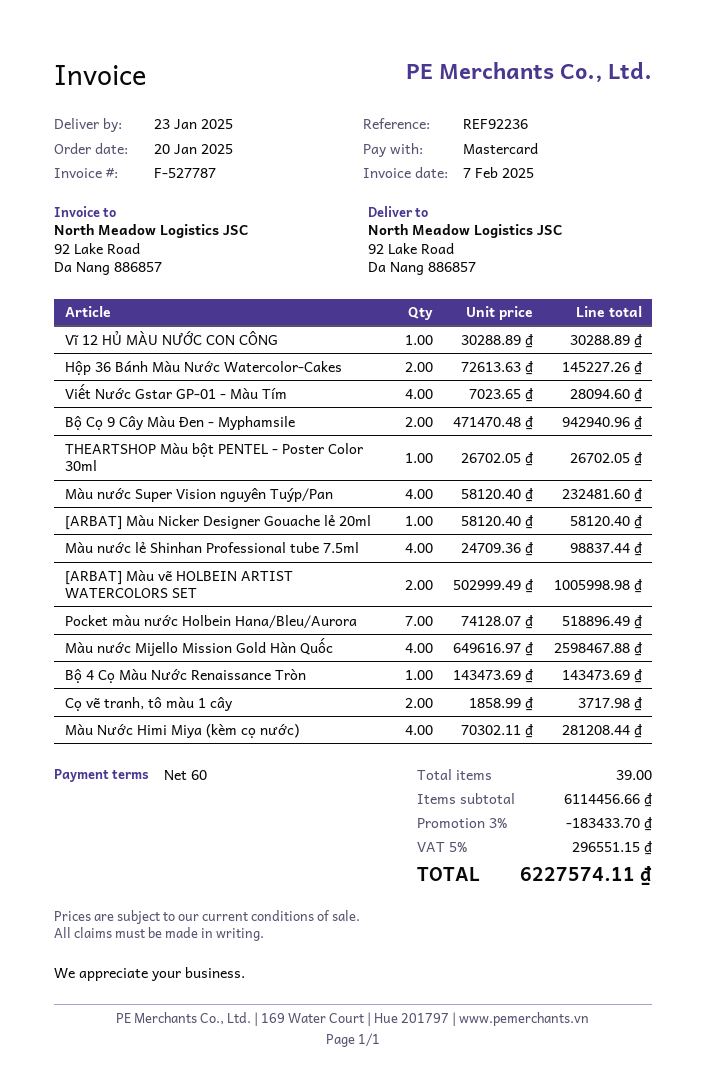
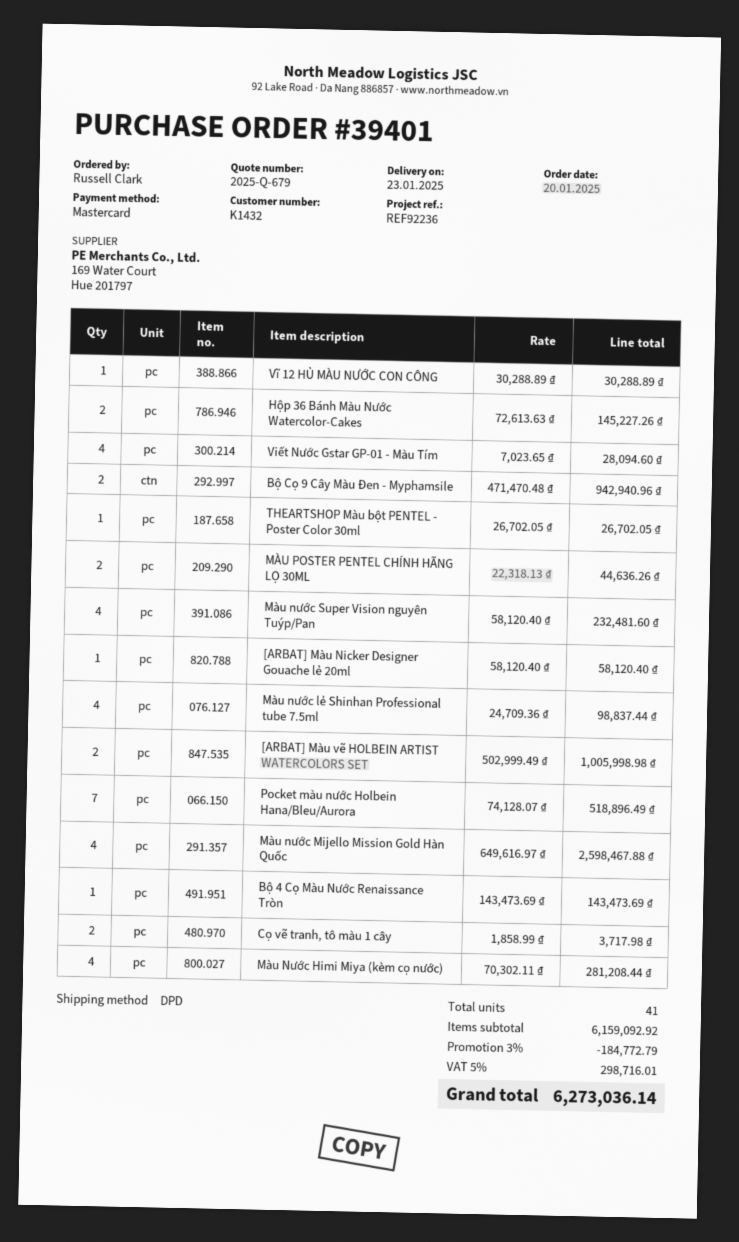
MÀU POSTER PENTEL CHÍNH HÃNG LỌ 30ML: none -> 2 x 22318.13 = 44636.26
total quantity: 39 -> 41
subtotal: 6114456.66 -> 6159092.92
discount: 3% = 183433.70 -> 3% = 184772.79
tax: 5% = 296551.15 -> 5% = 298716.01
total: 6227574.11 -> 6273036.14

